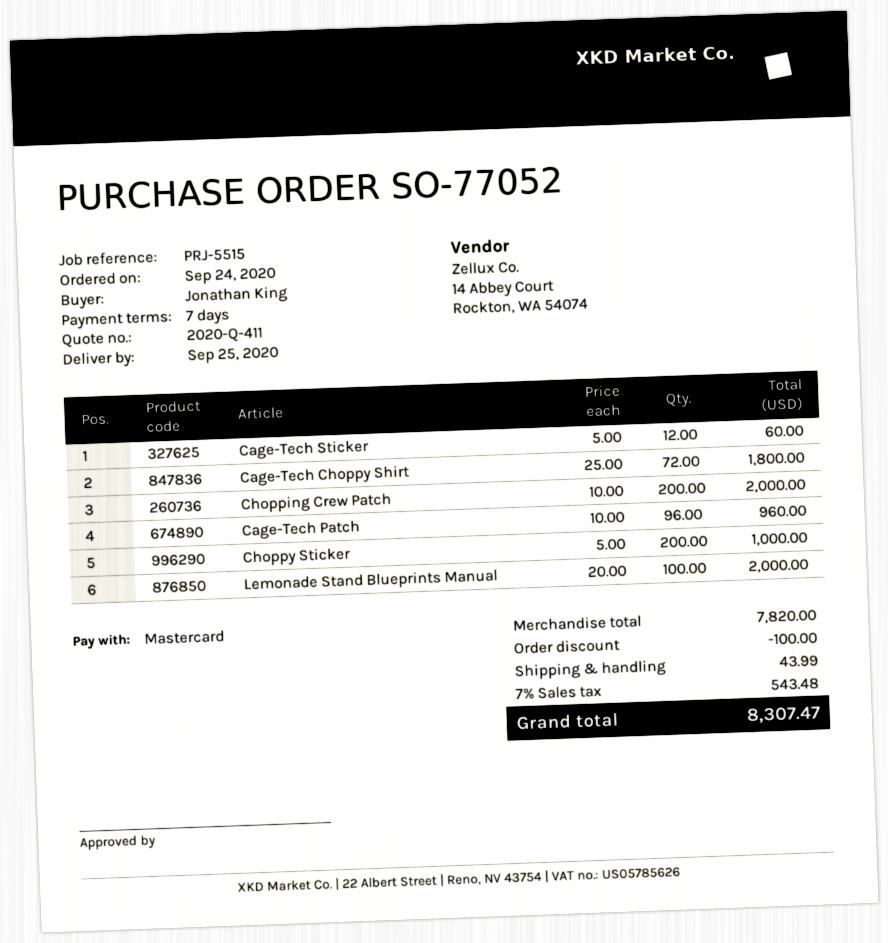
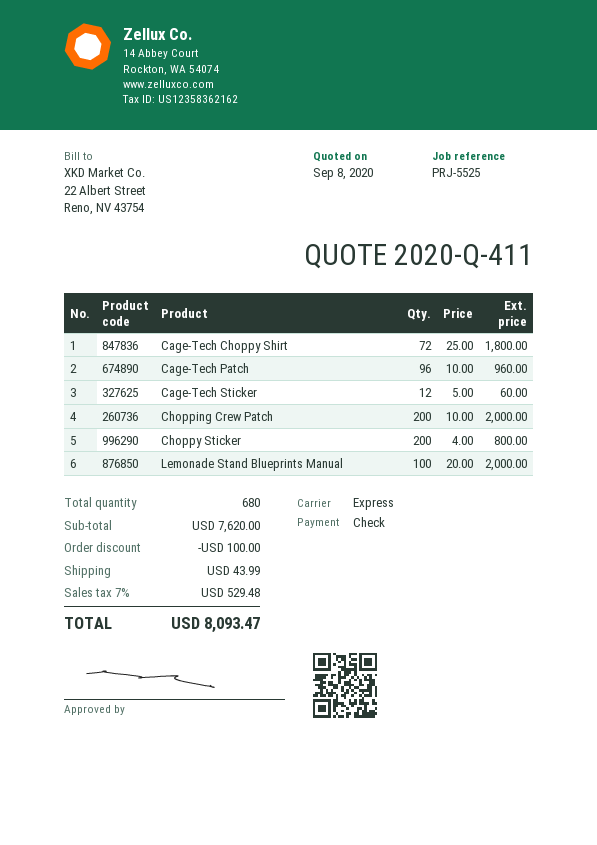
reference: PRJ-5515 -> PRJ-5525
payment method: Mastercard -> cheque
Choppy Sticker: 200 x 5.00 = 1000.00 -> 200 x 4.00 = 800.00
subtotal: 7820.00 -> 7620.00
tax: 7% = 543.48 -> 7% = 529.48
total: 8307.47 -> 8093.47

